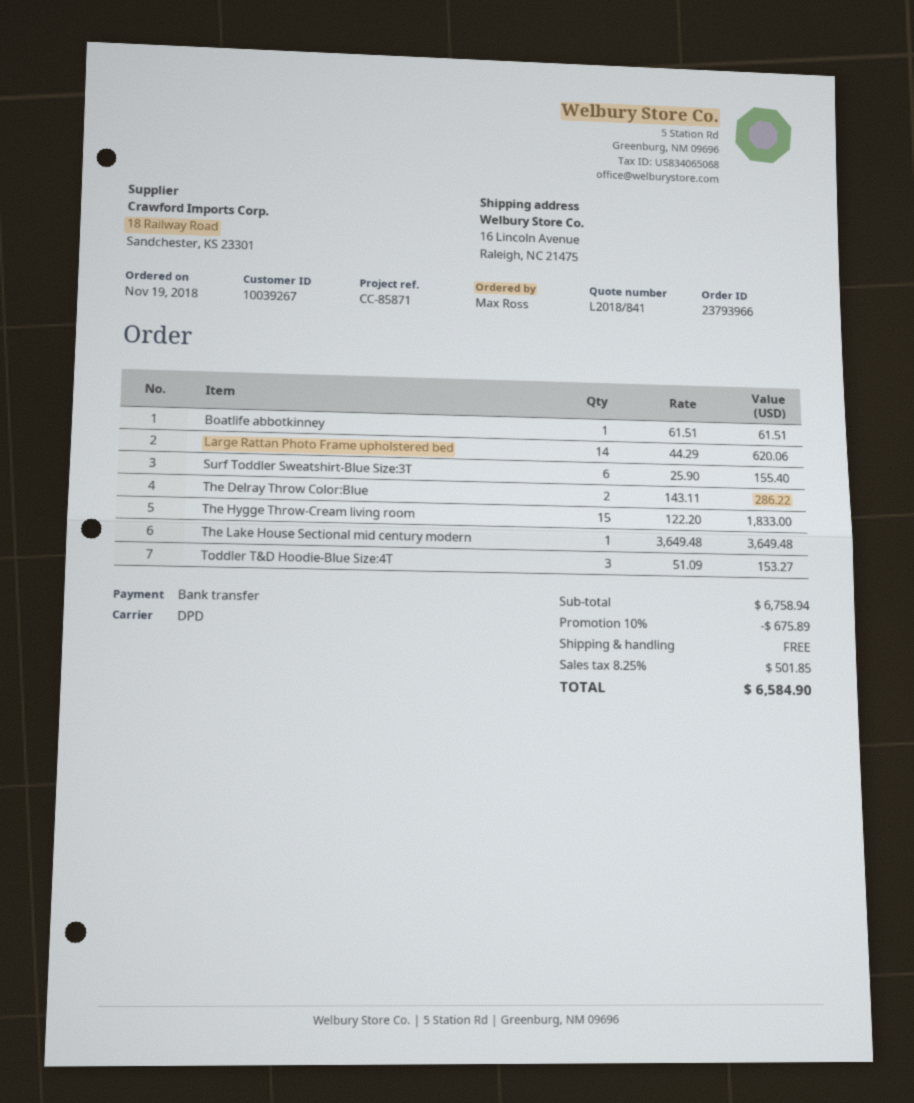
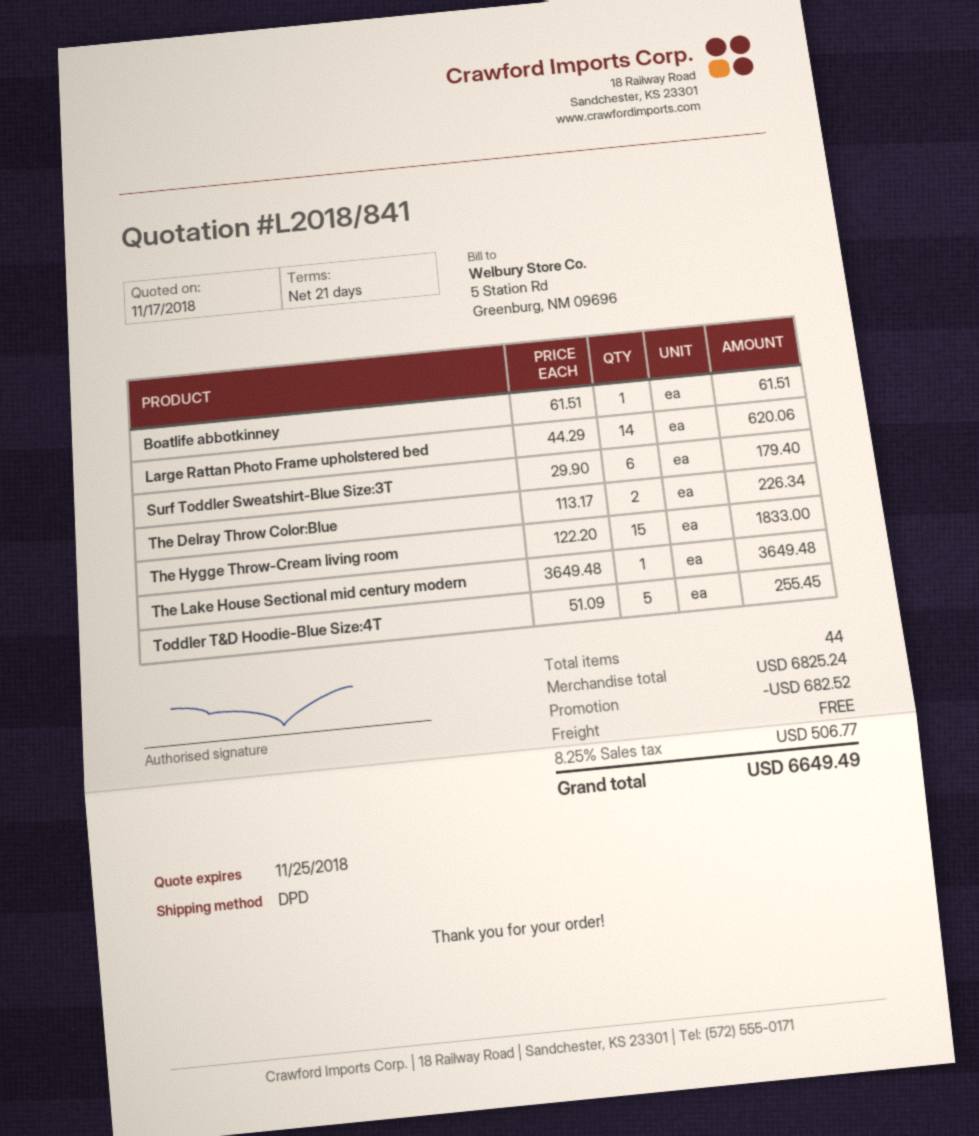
Surf Toddler Sweatshirt-Blue Size:3T: 6 x 25.90 = 155.40 -> 6 x 29.90 = 179.40
The Delray Throw Color:Blue: 2 x 143.11 = 286.22 -> 2 x 113.17 = 226.34
Toddler T&D Hoodie-Blue Size:4T: 3 x 51.09 = 153.27 -> 5 x 51.09 = 255.45
subtotal: 6758.94 -> 6825.24
discount: 675.89 -> 682.52
tax: 8.25% = 501.85 -> 8.25% = 506.77
total: 6584.90 -> 6649.49

